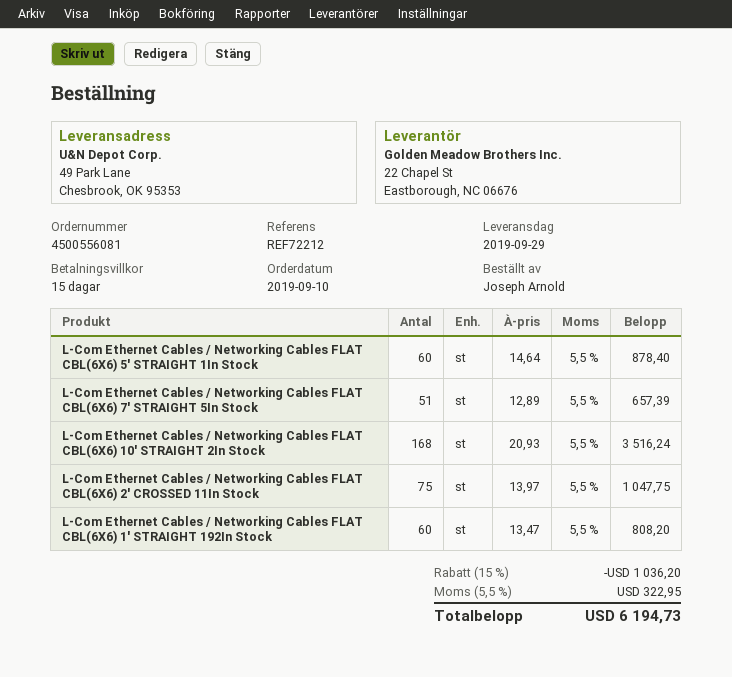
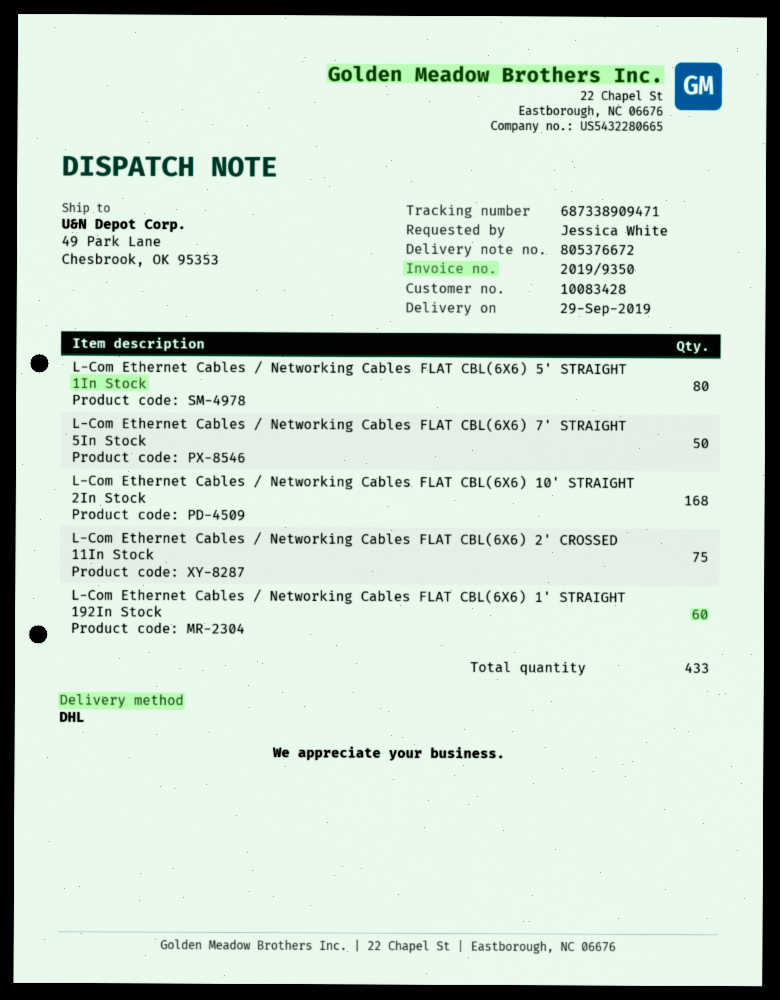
ordered by: Joseph Arnold -> Jessica White
L-Com Ethernet Cables / Networking Cables FLAT CBL(6X6) 5' STRAIGHT 1In Stock: 60 -> 80
L-Com Ethernet Cables / Networking Cables FLAT CBL(6X6) 7' STRAIGHT 5In Stock: 51 -> 50

